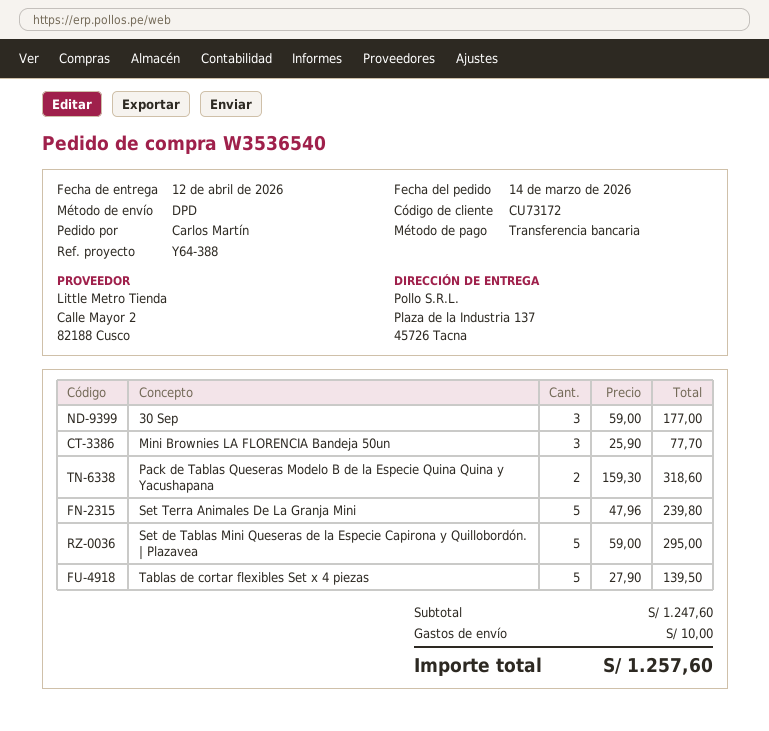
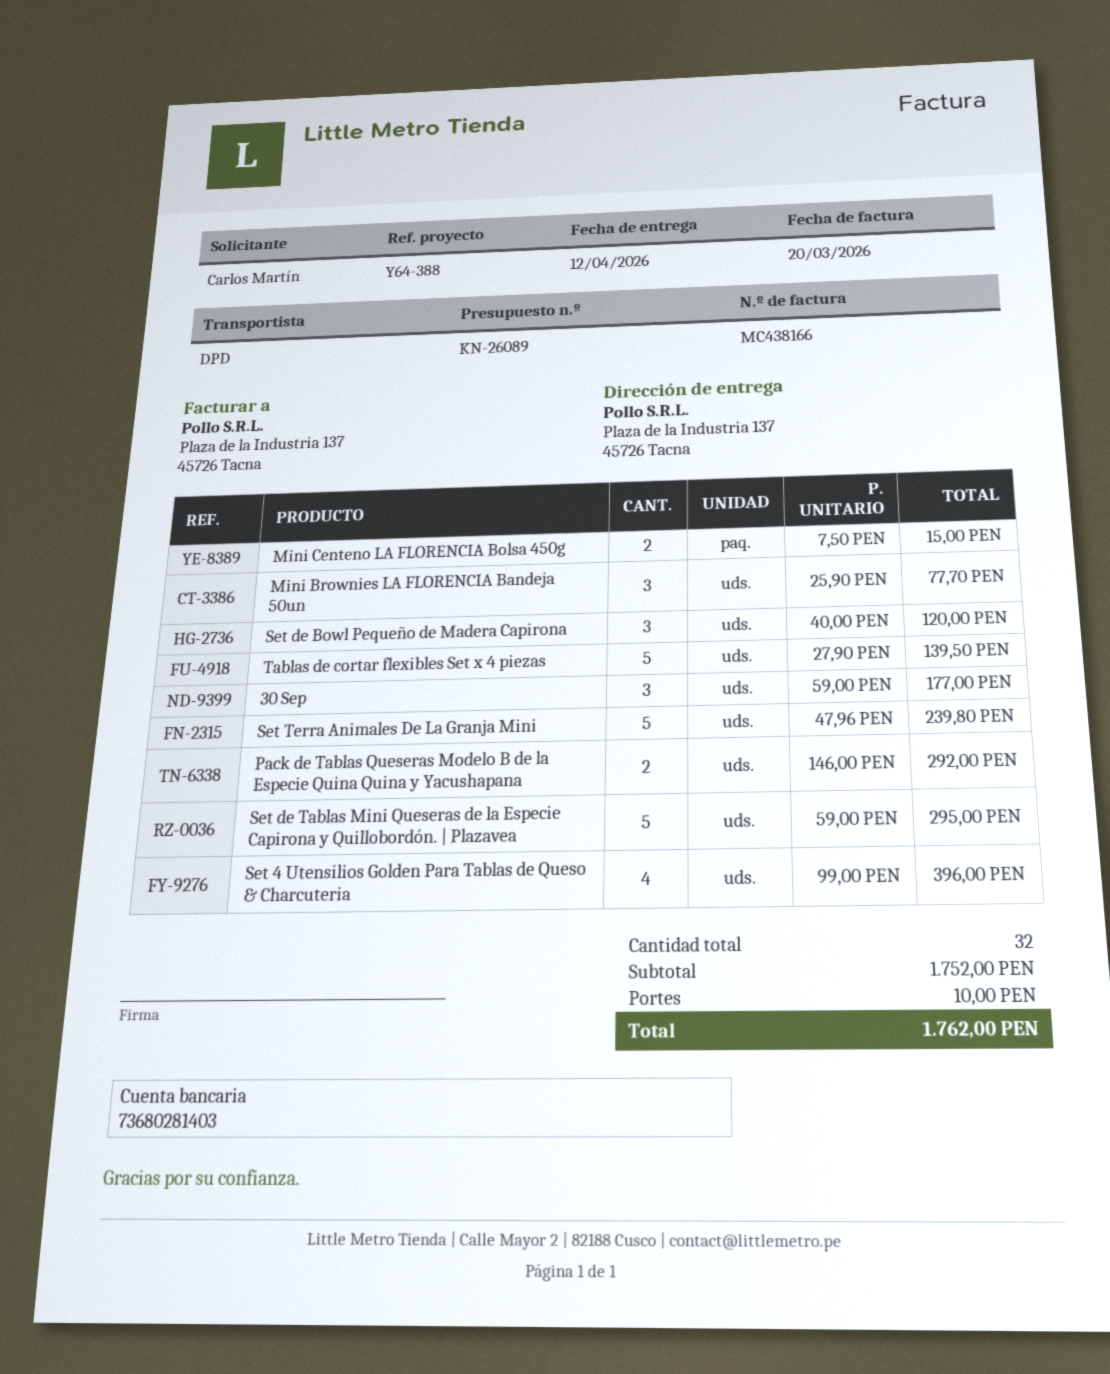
Pack de Tablas Queseras Modelo B de la Especie Quina Quina y Yacushapana: 2 x 159.30 = 318.60 -> 2 x 146.00 = 292.00
Mini Centeno LA FLORENCIA Bolsa 450g: none -> 2 x 7.50 = 15.00
Set de Bowl Pequeño de Madera Capirona: none -> 3 x 40.00 = 120.00
Set 4 Utensilios Golden Para Tablas de Queso & Charcuteria: none -> 4 x 99.00 = 396.00
subtotal: 1247.60 -> 1752.00
total: 1257.60 -> 1762.00

